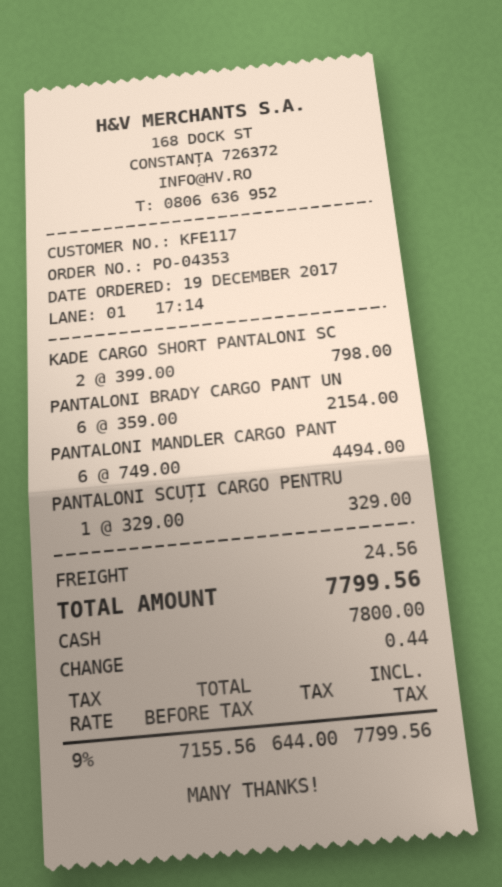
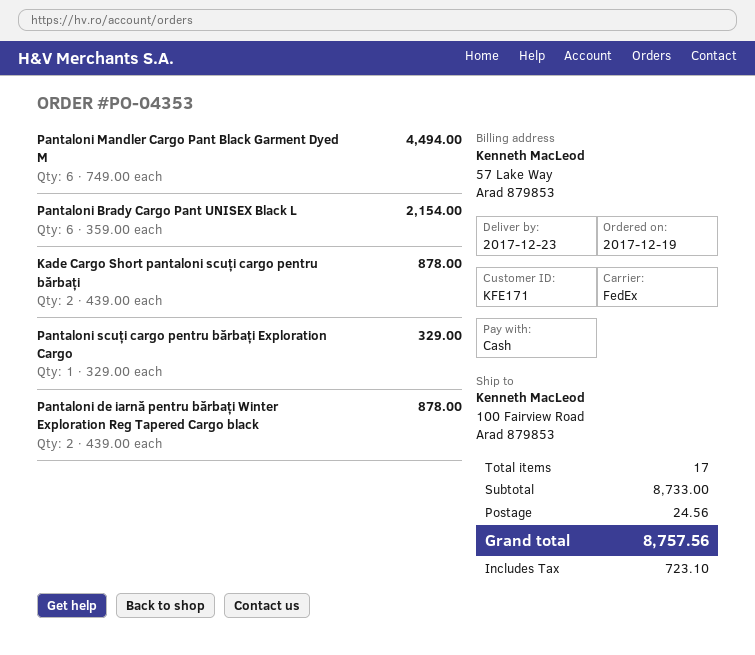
customer number: KFE117 -> KFE171
KADE CARGO SHORT PANTALONI SC: 2 x 399.00 = 798.00 -> 2 x 439.00 = 878.00
Pantaloni de iarnă pentru bărbați Winter Exploration Reg Tapered Cargo black: none -> 2 x 439.00 = 878.00
tax: 644.00 -> 723.10
total: 7799.56 -> 8757.56

